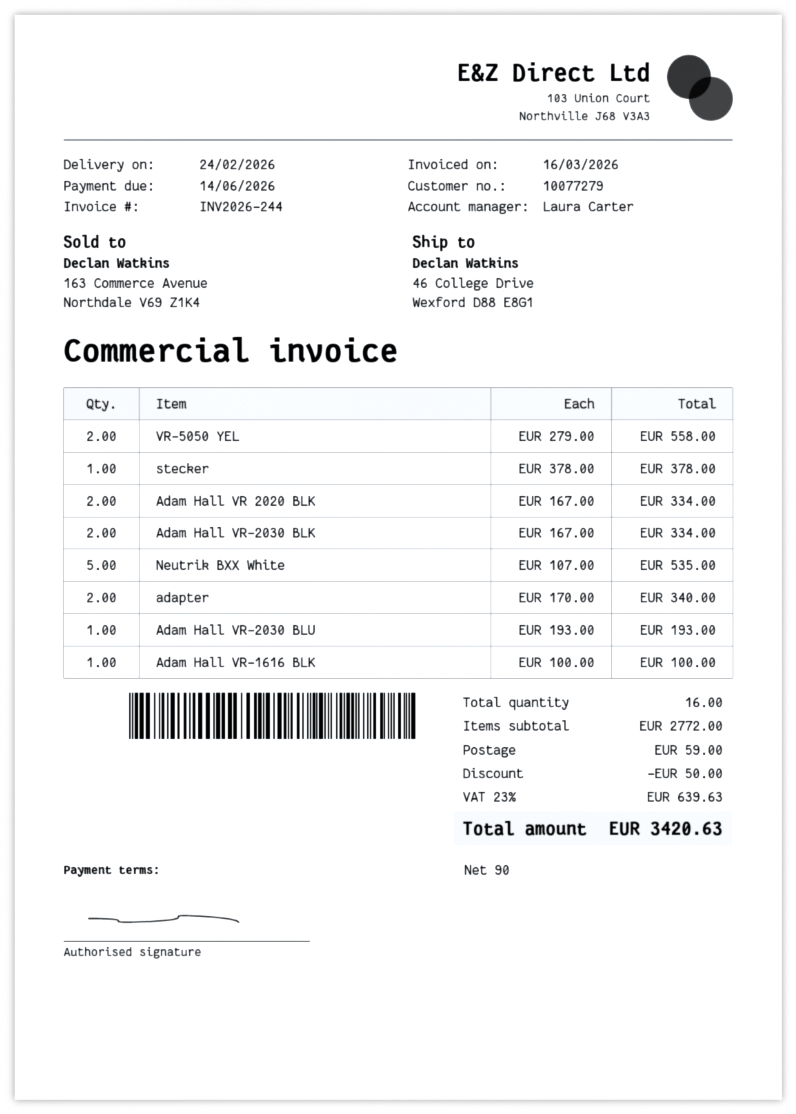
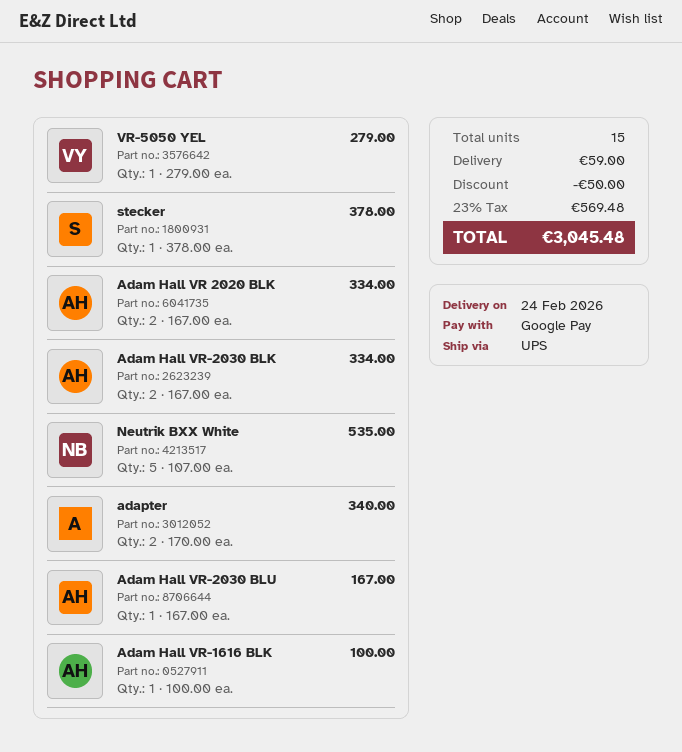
VR-5050 YEL: 2 x 279.00 = 558.00 -> 1 x 279.00 = 279.00
Adam Hall VR-2030 BLU: 1 x 193.00 = 193.00 -> 1 x 167.00 = 167.00
total quantity: 16 -> 15
tax: 23% = 639.63 -> 23% = 569.48
total: 3420.63 -> 3045.48

